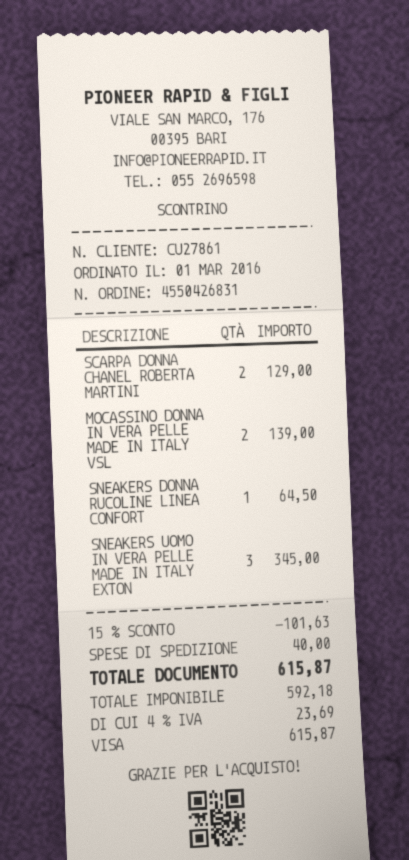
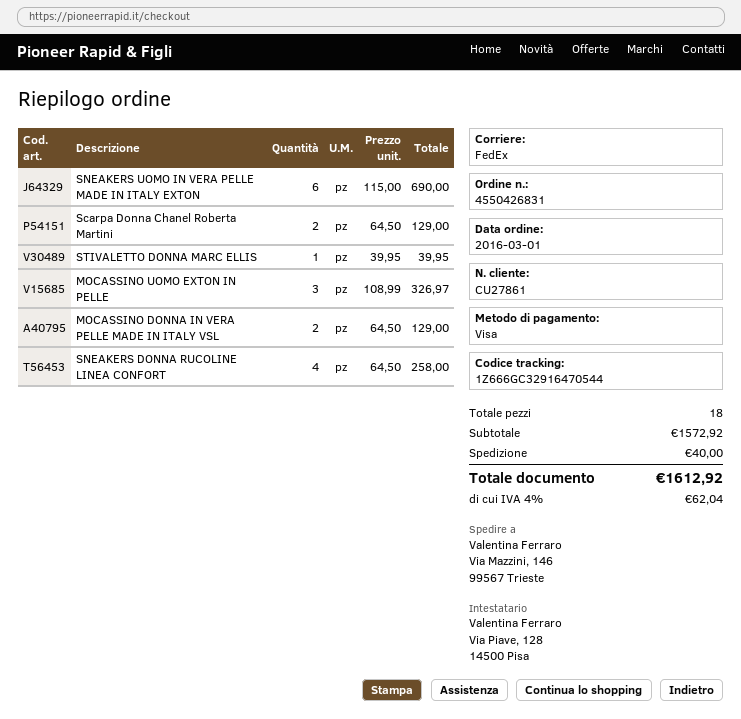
MOCASSINO DONNA IN VERA PELLE MADE IN ITALY VSL: 2 for 139.00 -> 2 for 129.00
SNEAKERS DONNA RUCOLINE LINEA CONFORT: 1 for 64.50 -> 4 for 258.00
SNEAKERS UOMO IN VERA PELLE MADE IN ITALY EXTON: 3 for 345.00 -> 6 for 690.00
STIVALETTO DONNA MARC ELLIS: none -> 1 for 39.95
MOCASSINO UOMO EXTON IN PELLE: none -> 3 for 326.97
discount: 15% = 101.63 -> none
tax: 4% = 23.69 -> 4% = 62.04
total: 615.87 -> 1612.92

